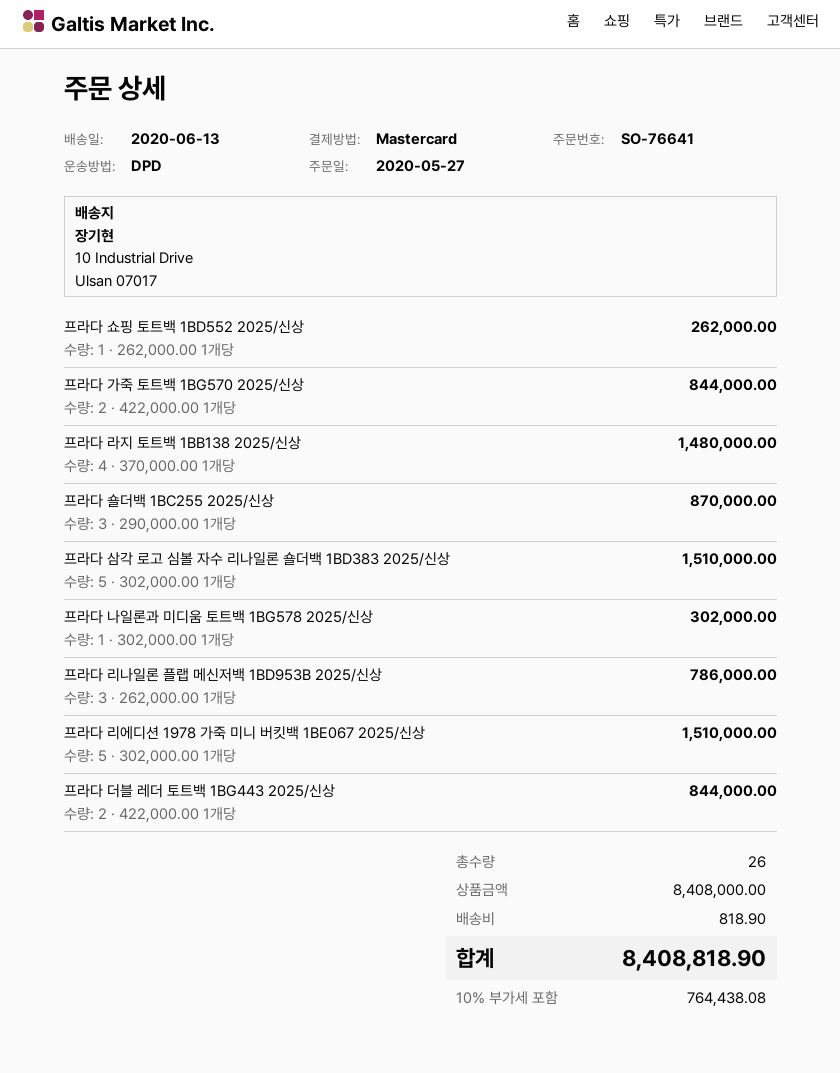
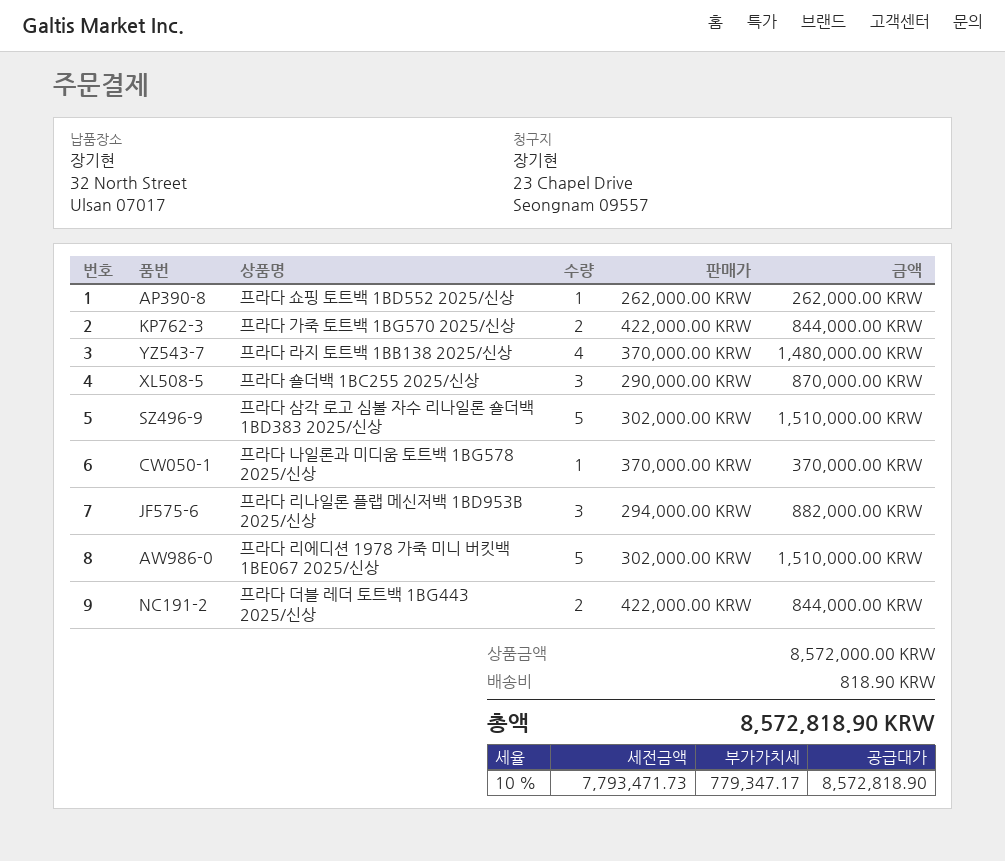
ship to: 10 Industrial Drive, Ulsan 07017 -> 32 North Street, Ulsan 07017
프라다 나일론과 미디움 토트백 1BG578 2025/신상: 1 x 302000.00 = 302000.00 -> 1 x 370000.00 = 370000.00
프라다 리나일론 플랩 메신저백 1BD953B 2025/신상: 3 x 262000.00 = 786000.00 -> 3 x 294000.00 = 882000.00
subtotal: 8408000.00 -> 8572000.00
tax: 10% = 764438.08 -> 10% = 779347.17
total: 8408818.90 -> 8572818.90

